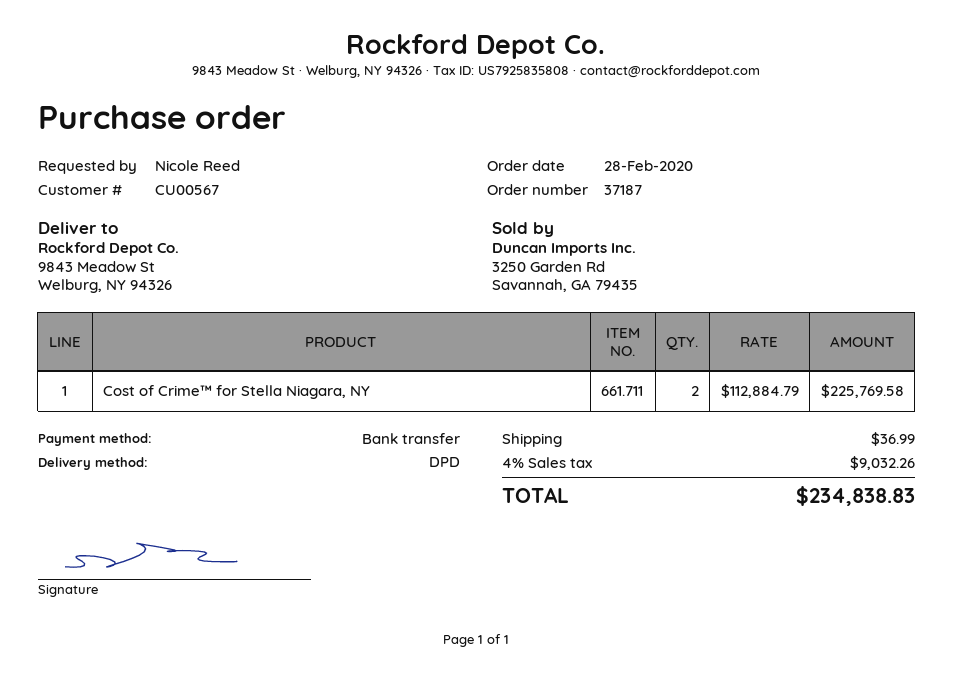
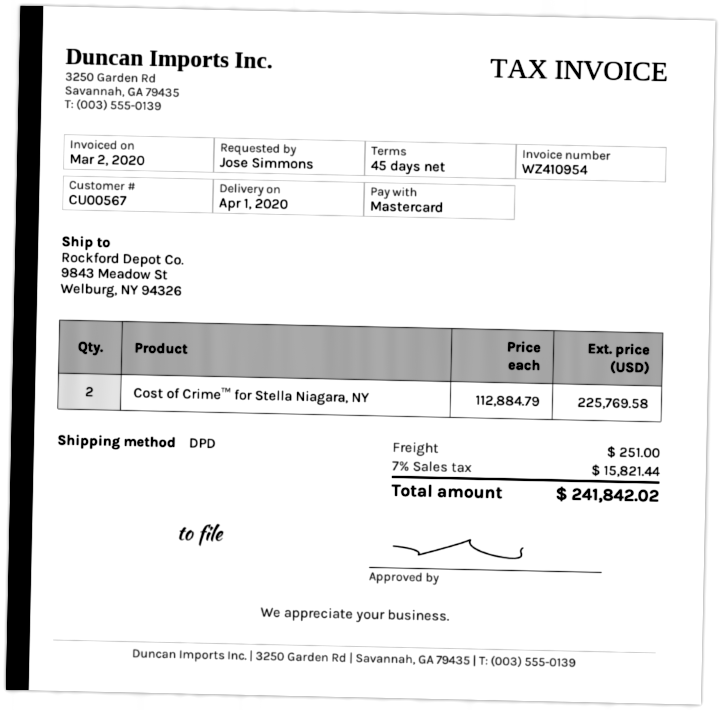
ordered by: Nicole Reed -> Jose Simmons
payment method: bank transfer -> Mastercard
shipping: 36.99 -> 251.00
tax: 4% = 9032.26 -> 7% = 15821.44
total: 234838.83 -> 241842.02

